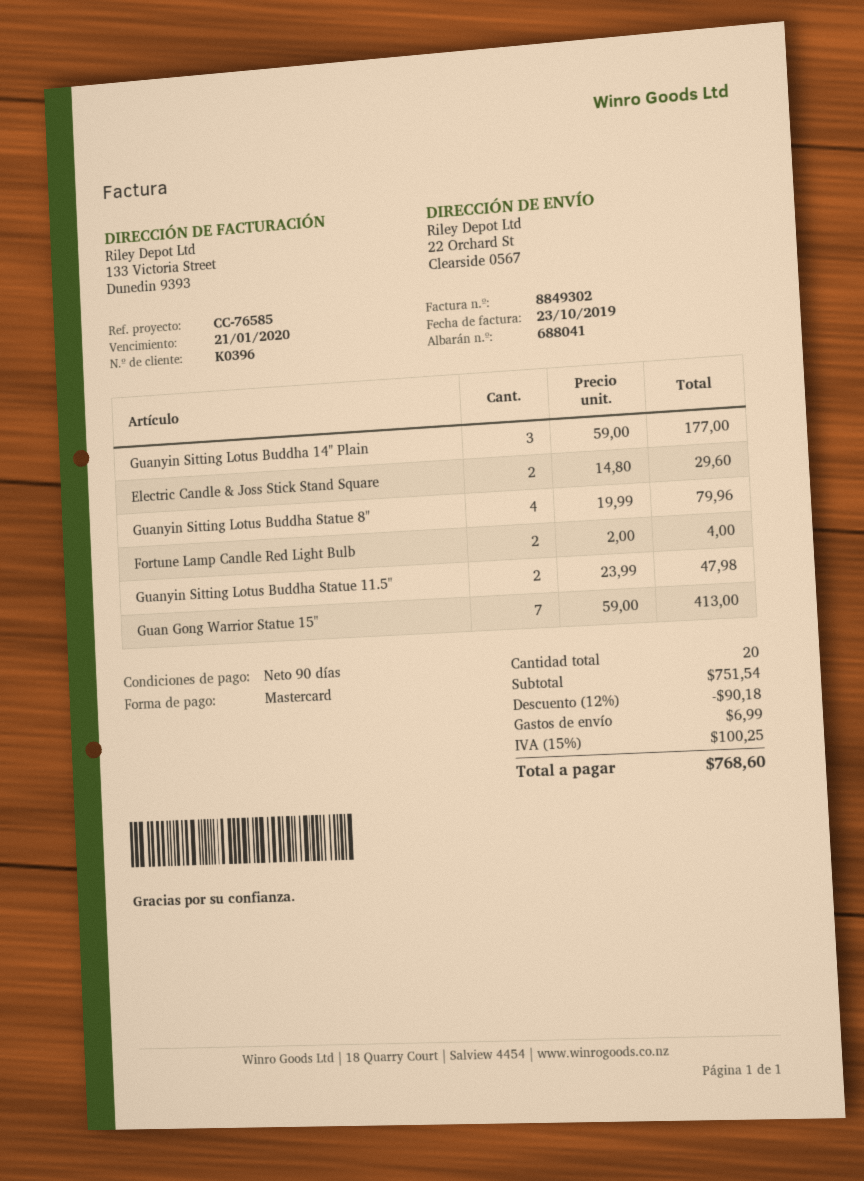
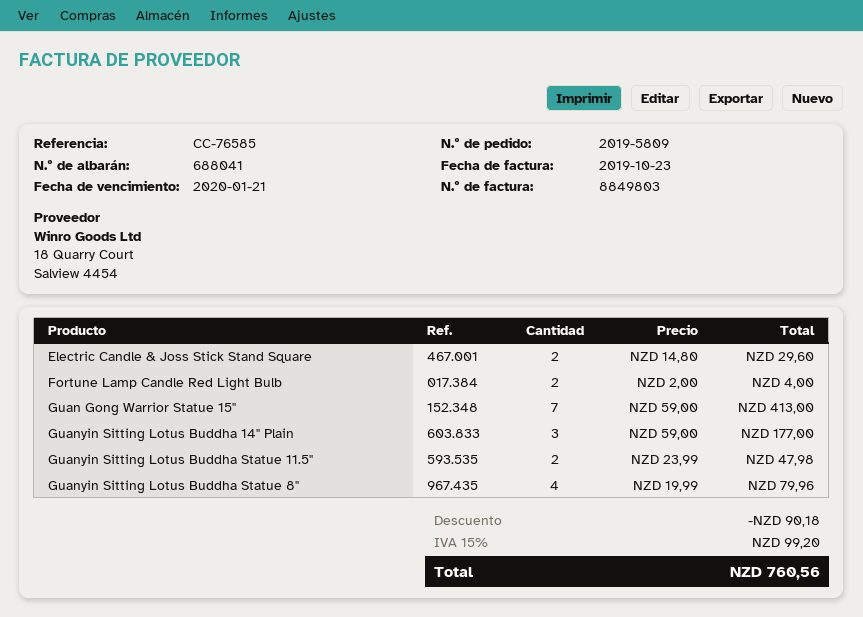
invoice number: 8849302 -> 8849803
shipping: 6.99 -> none
tax: 15% = 100.25 -> 15% = 99.20
total: 768.60 -> 760.56

